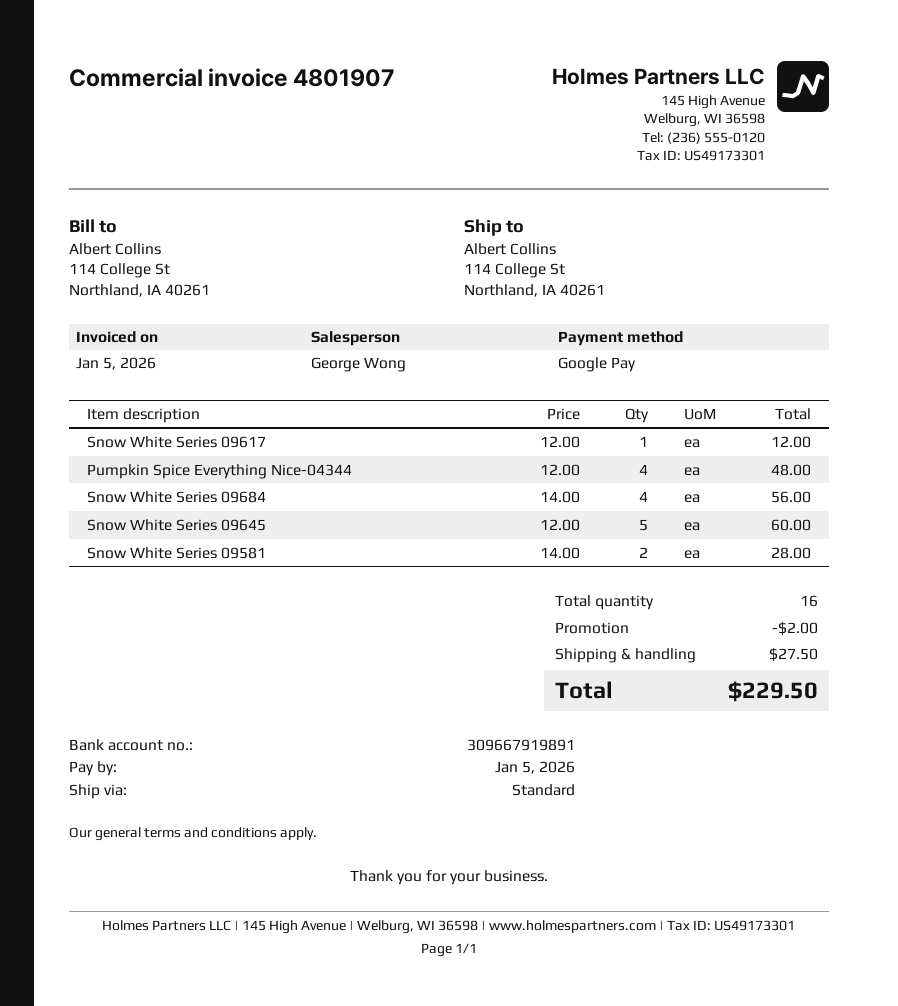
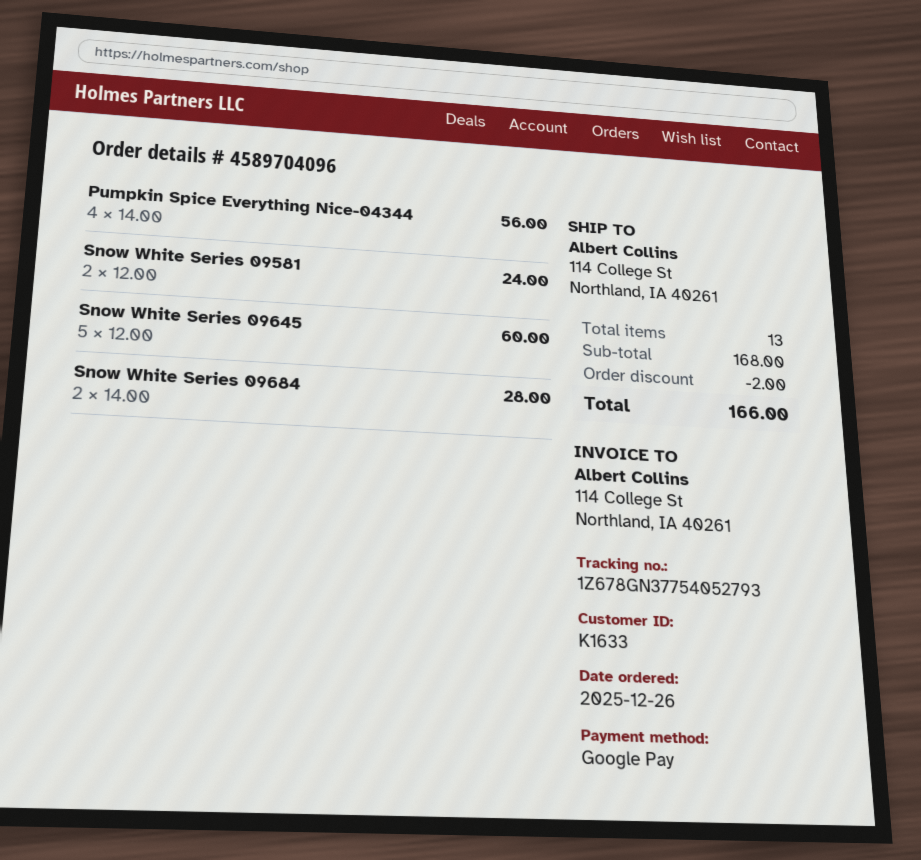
Snow White Series 09617: 1 x 12.00 = 12.00 -> none
Pumpkin Spice Everything Nice-04344: 4 x 12.00 = 48.00 -> 4 x 14.00 = 56.00
Snow White Series 09684: 4 x 14.00 = 56.00 -> 2 x 14.00 = 28.00
Snow White Series 09581: 2 x 14.00 = 28.00 -> 2 x 12.00 = 24.00
total quantity: 16 -> 13
shipping: 27.50 -> none
total: 229.50 -> 166.00

